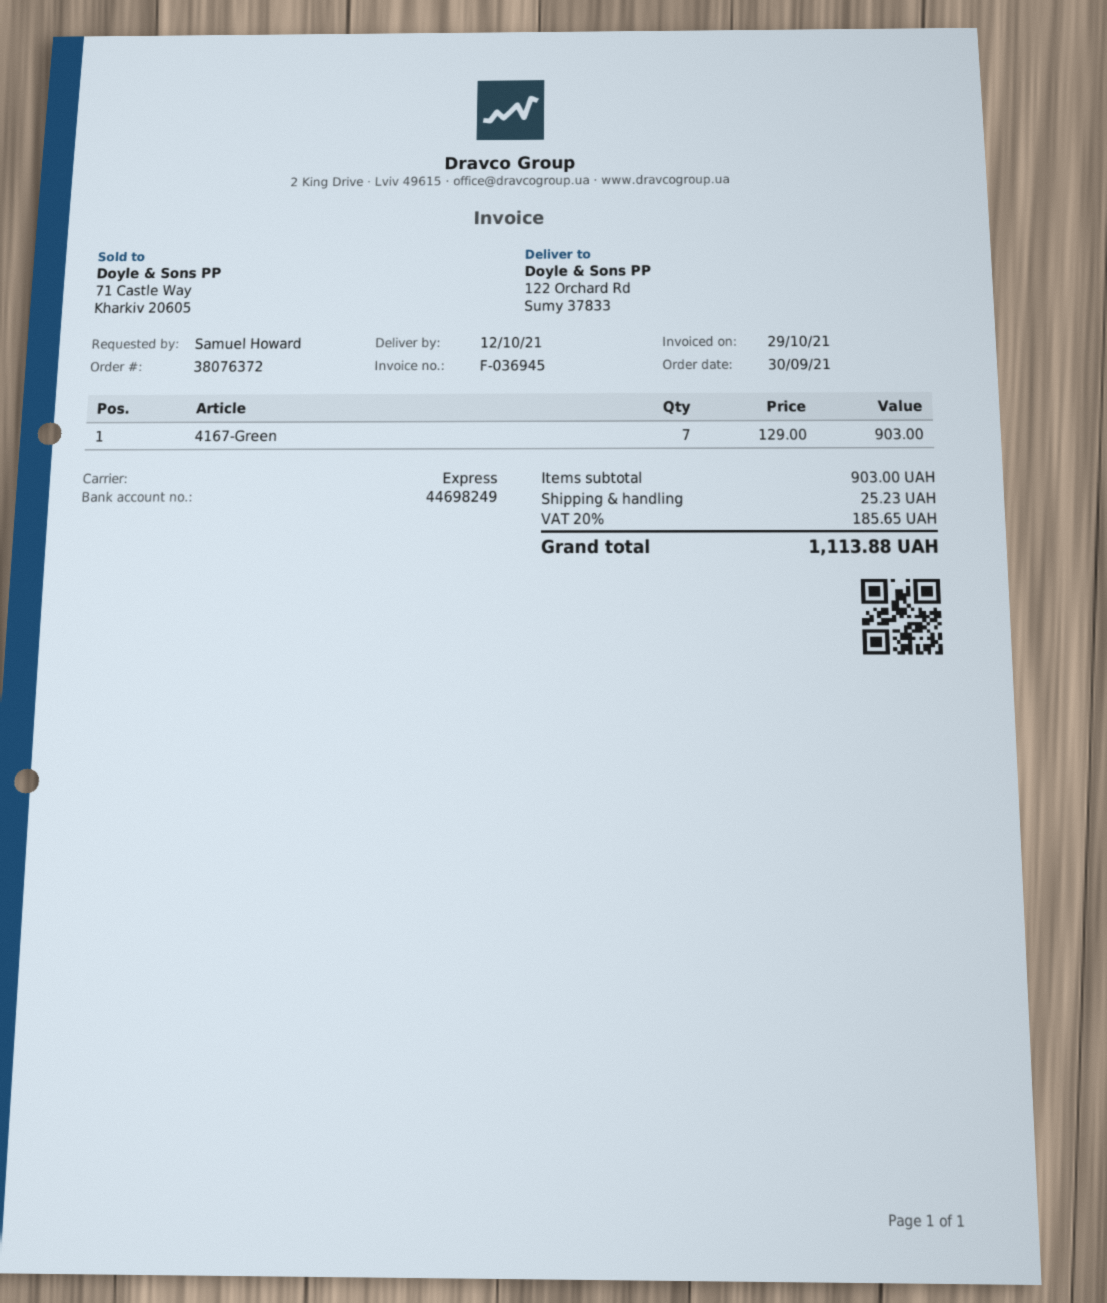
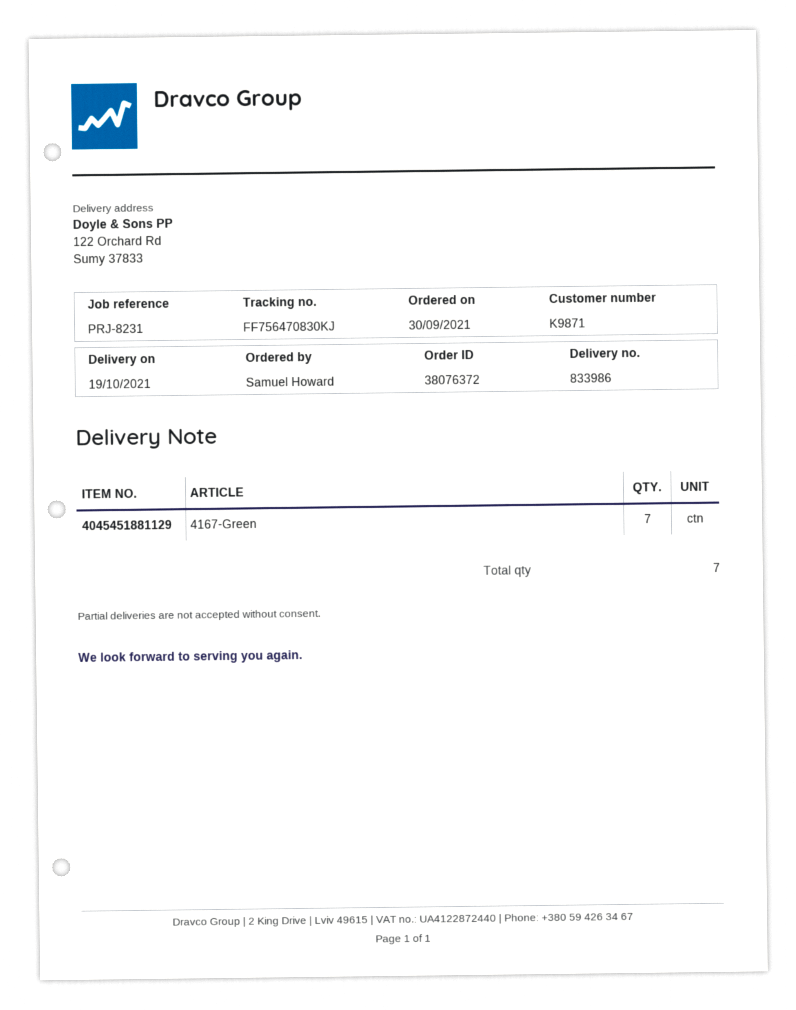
delivery date: 2021-10-12 -> 2021-10-19

